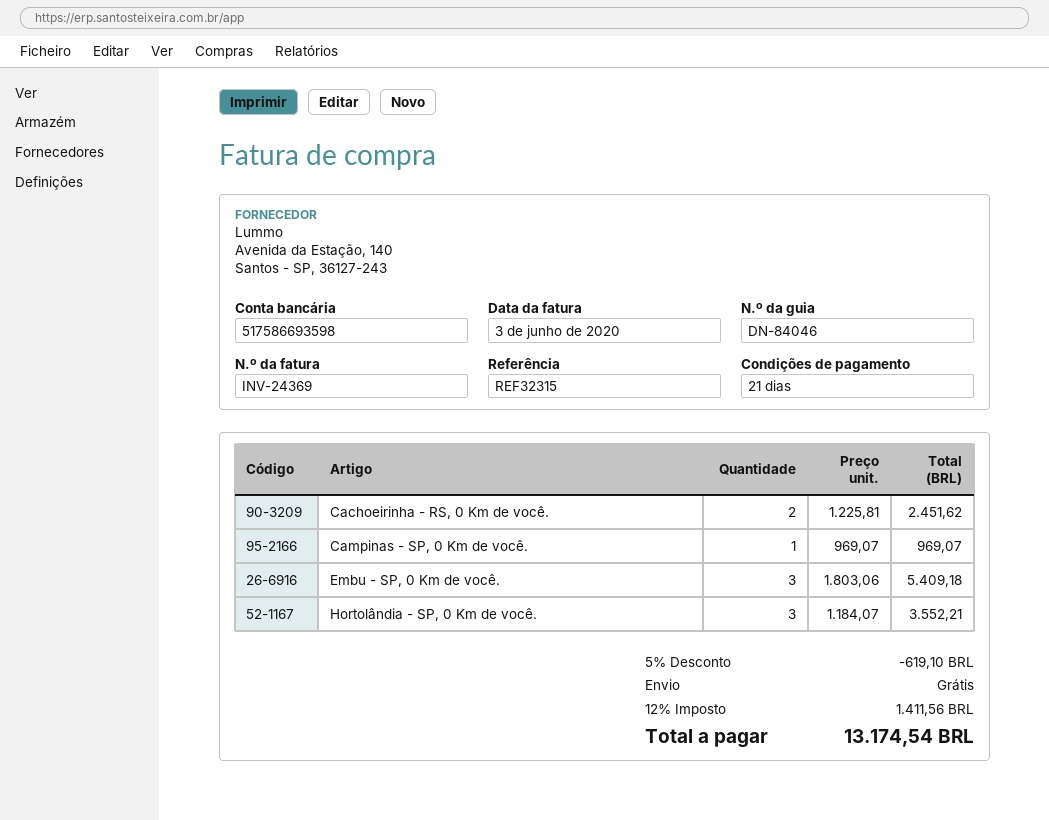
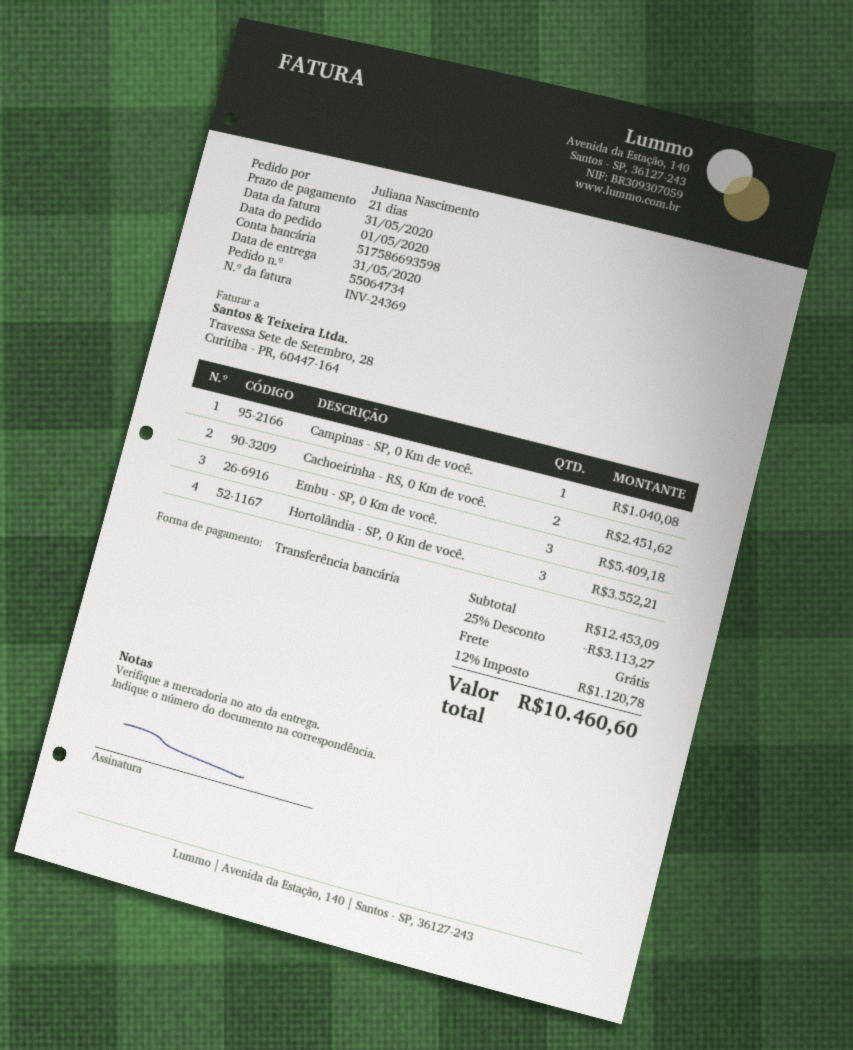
invoice date: 2020-06-03 -> 2020-05-31
Campinas - SP, 0 Km de você.: 1 for 969.07 -> 1 for 1040.08
discount: 5% = 619.10 -> 25% = 3113.27
tax: 12% = 1411.56 -> 12% = 1120.78
total: 13174.54 -> 10460.60

